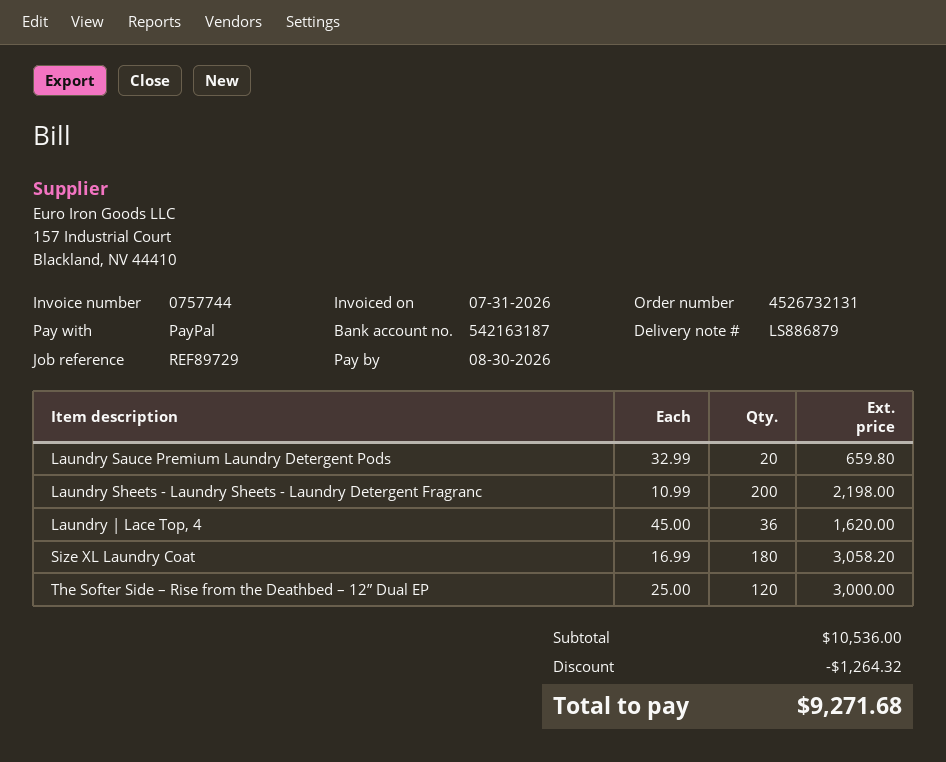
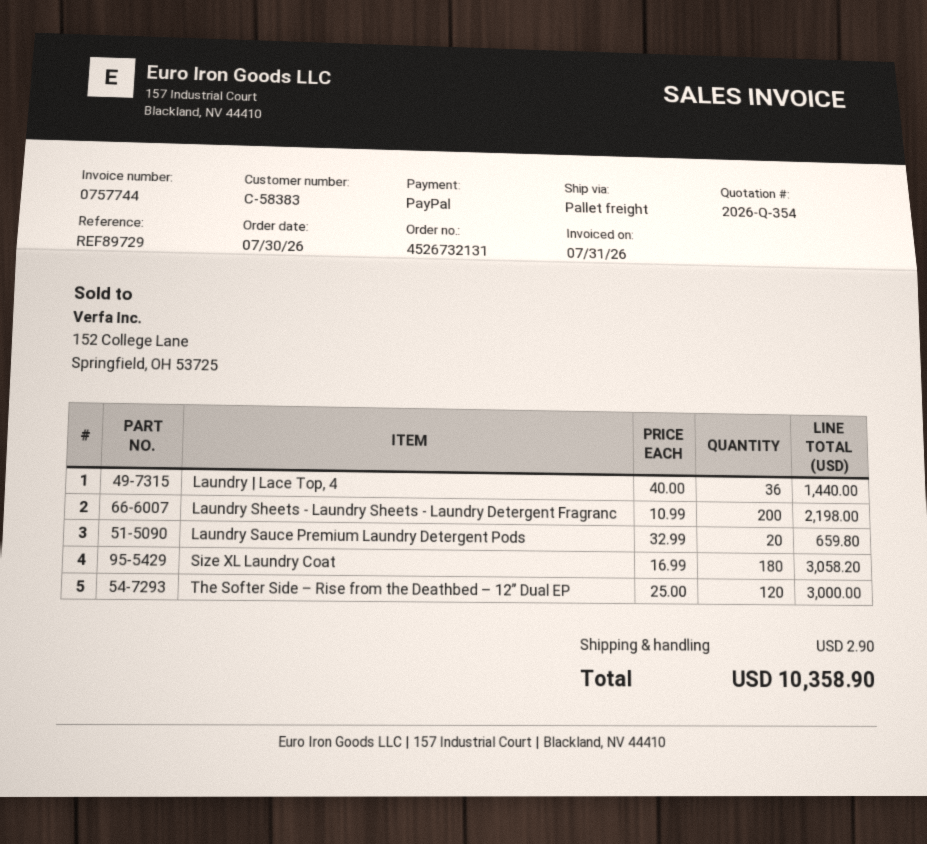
Laundry | Lace Top, 4: 36 x 45.00 = 1620.00 -> 36 x 40.00 = 1440.00
discount: 1264.32 -> none
shipping: none -> 2.90
total: 9271.68 -> 10358.90

